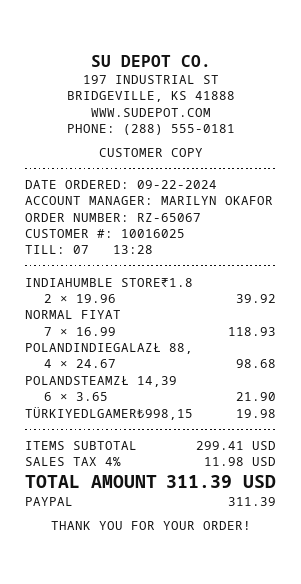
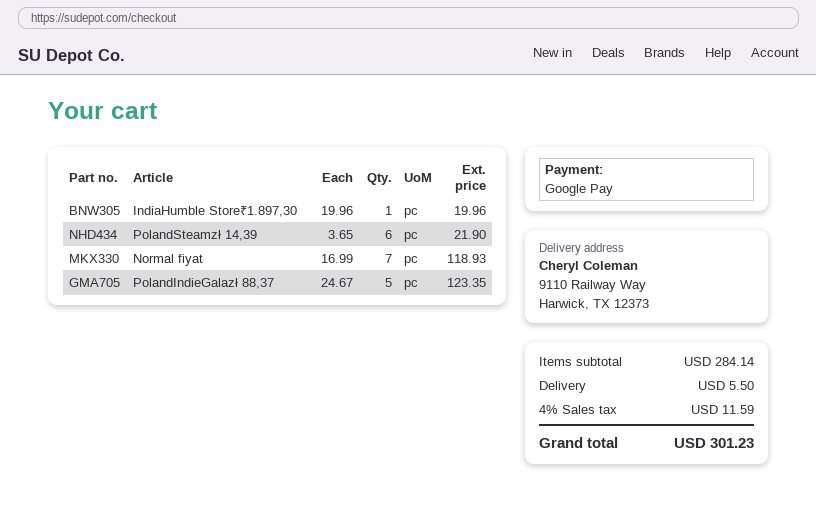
payment method: PayPal -> Google Pay
INDIAHUMBLE STORE₹1.8: 2 x 19.96 = 39.92 -> 1 x 19.96 = 19.96
POLANDINDIEGALAZŁ 88,: 4 x 24.67 = 98.68 -> 5 x 24.67 = 123.35
TÜRKIYEDLGAMER₺998,15: 1 x 19.98 = 19.98 -> none
subtotal: 299.41 -> 284.14
shipping: none -> 5.50
tax: 4% = 11.98 -> 4% = 11.59
total: 311.39 -> 301.23

